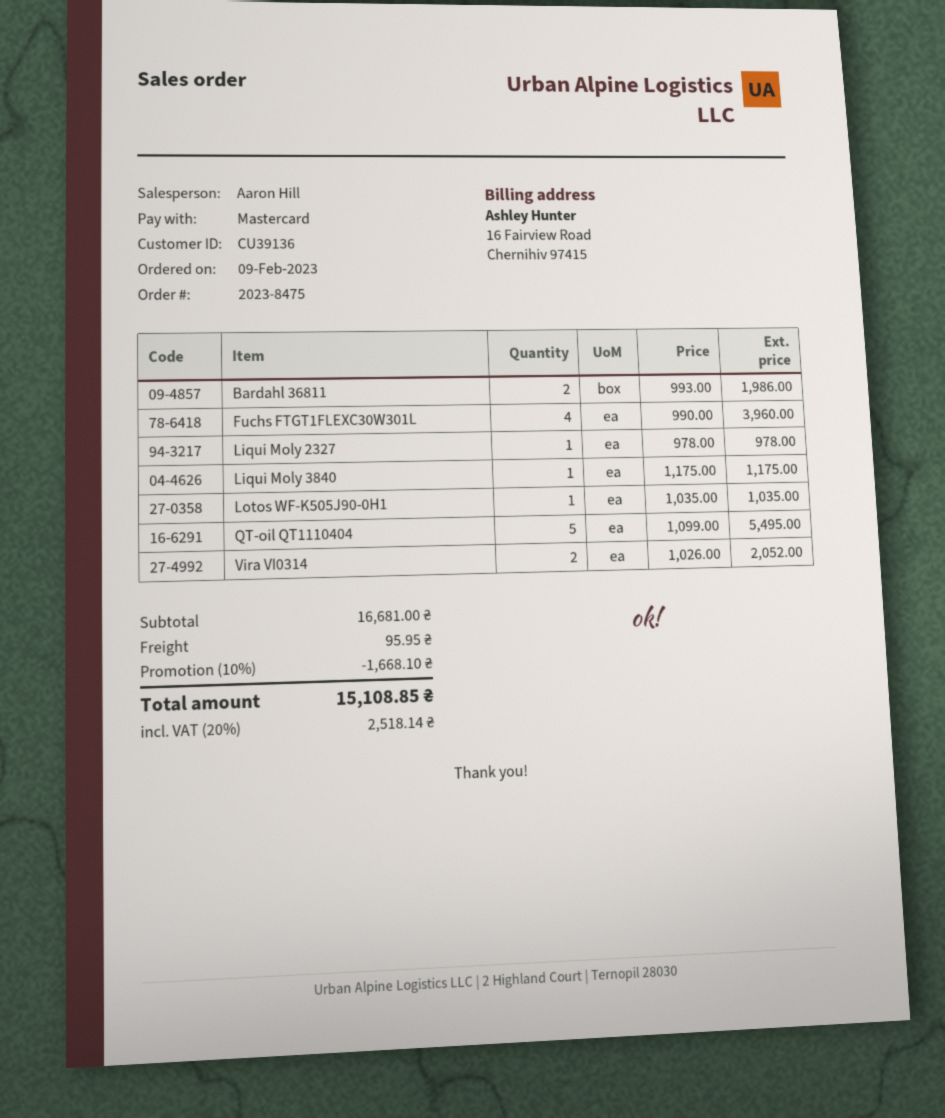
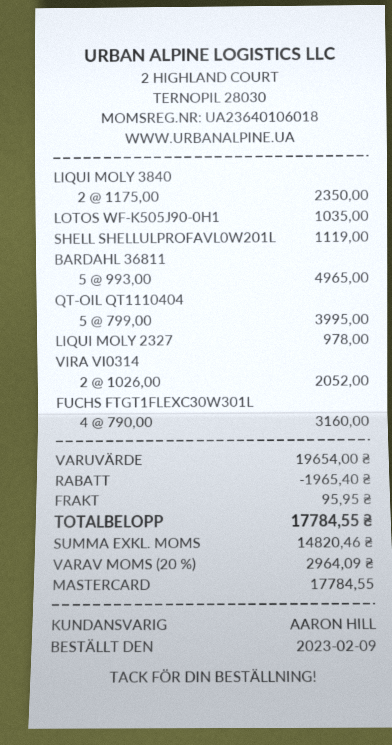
Bardahl 36811: 2 x 993.00 = 1986.00 -> 5 x 993.00 = 4965.00
Fuchs FTGT1FLEXC30W301L: 4 x 990.00 = 3960.00 -> 4 x 790.00 = 3160.00
Liqui Moly 3840: 1 x 1175.00 = 1175.00 -> 2 x 1175.00 = 2350.00
QT-oil QT1110404: 5 x 1099.00 = 5495.00 -> 5 x 799.00 = 3995.00
SHELL SHELLULPROFAVL0W201L: none -> 1 x 1119.00 = 1119.00
subtotal: 16681.00 -> 19654.00
discount: 1668.10 -> 1965.40
tax: 20% = 2518.14 -> 20% = 2964.09
total: 15108.85 -> 17784.55

